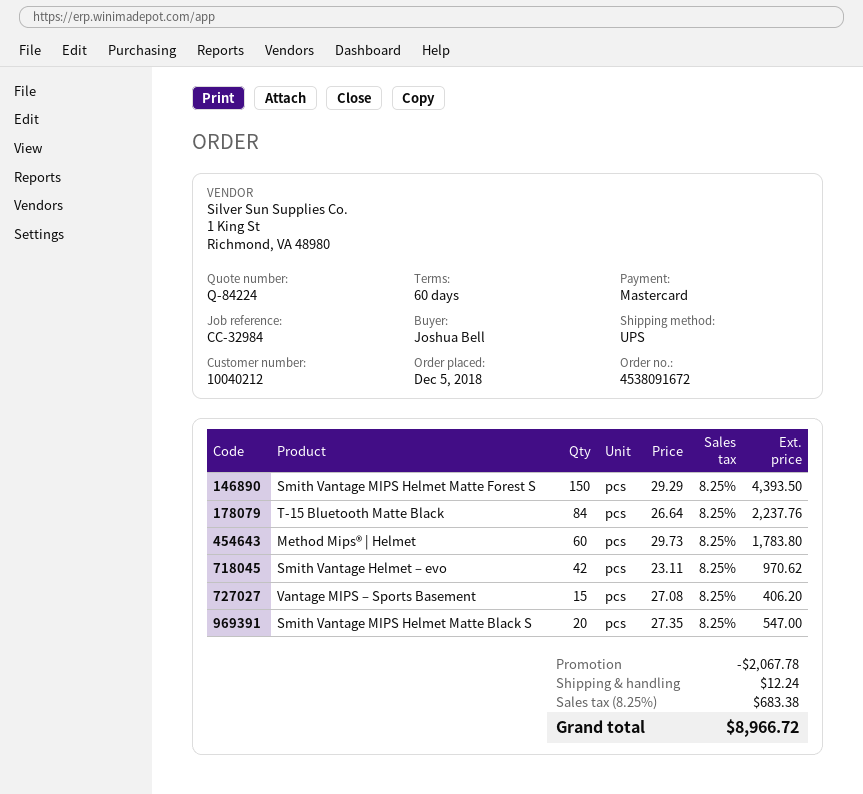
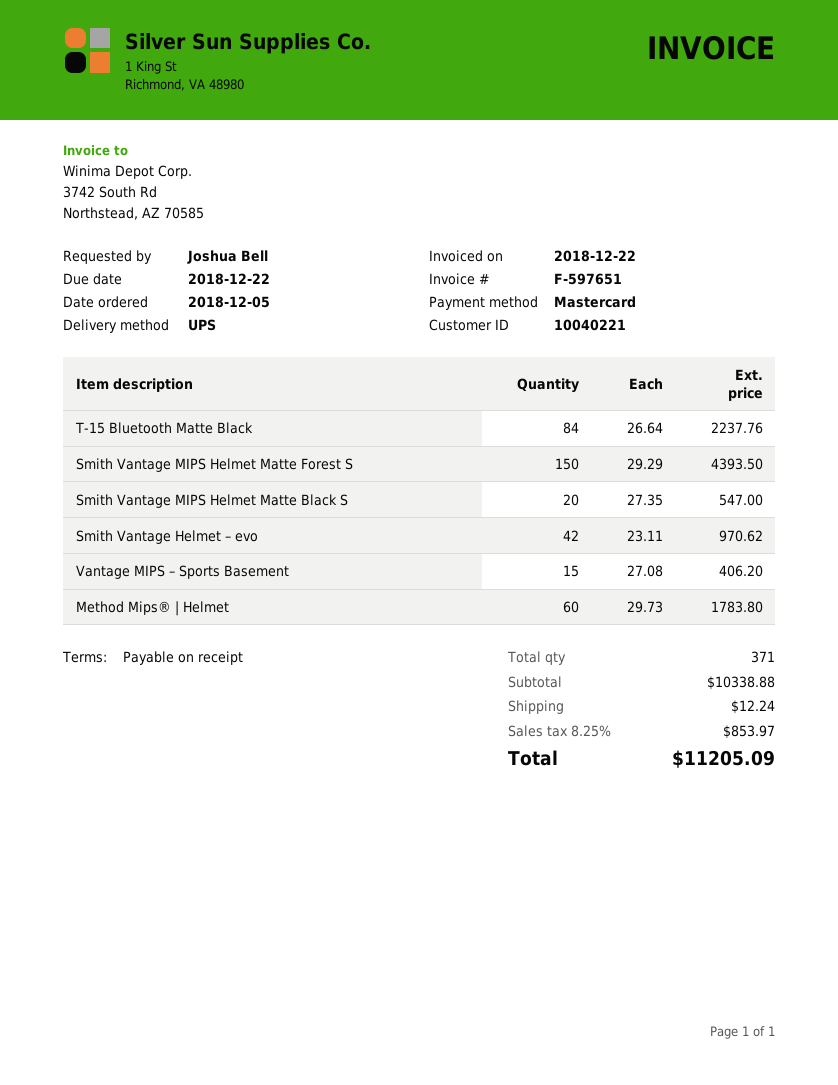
payment terms: 60 days -> on receipt
customer number: 10040212 -> 10040221
discount: 2067.78 -> none
tax: 8.25% = 683.38 -> 8.25% = 853.97
total: 8966.72 -> 11205.09

